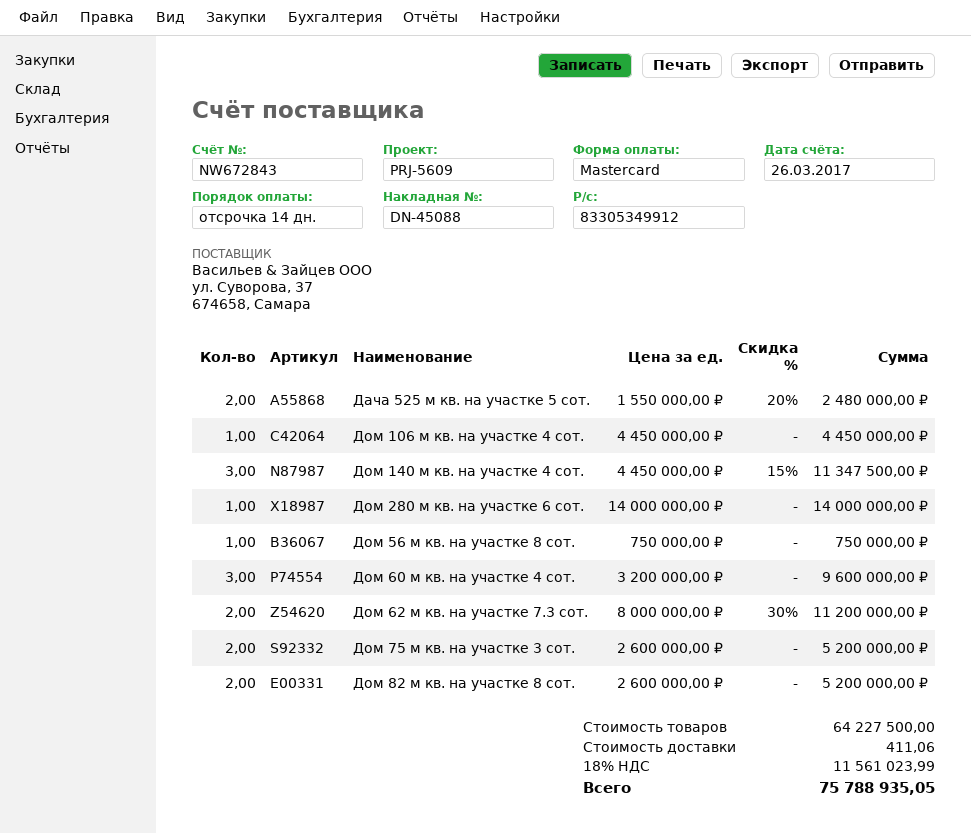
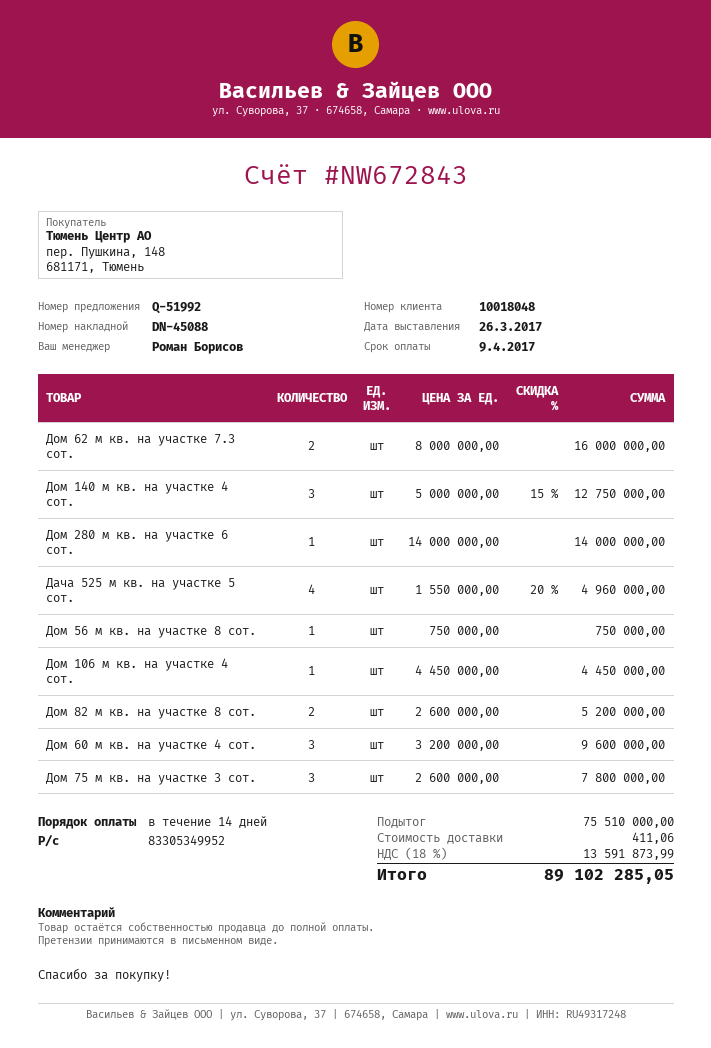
bank account: 83305349912 -> 83305349952
Дача 525 м кв. на участке 5 сот.: 2 x 1550000.00 - 20% = 2480000.00 -> 4 x 1550000.00 - 20% = 4960000.00
Дом 140 м кв. на участке 4 сот.: 3 x 4450000.00 - 15% = 11347500.00 -> 3 x 5000000.00 - 15% = 12750000.00
Дом 62 м кв. на участке 7.3 сот.: 2 x 8000000.00 - 30% = 11200000.00 -> 2 x 8000000.00 = 16000000.00
Дом 75 м кв. на участке 3 сот.: 2 x 2600000.00 = 5200000.00 -> 3 x 2600000.00 = 7800000.00
subtotal: 64227500.00 -> 75510000.00
tax: 18% = 11561023.99 -> 18% = 13591873.99
total: 75788935.05 -> 89102285.05

